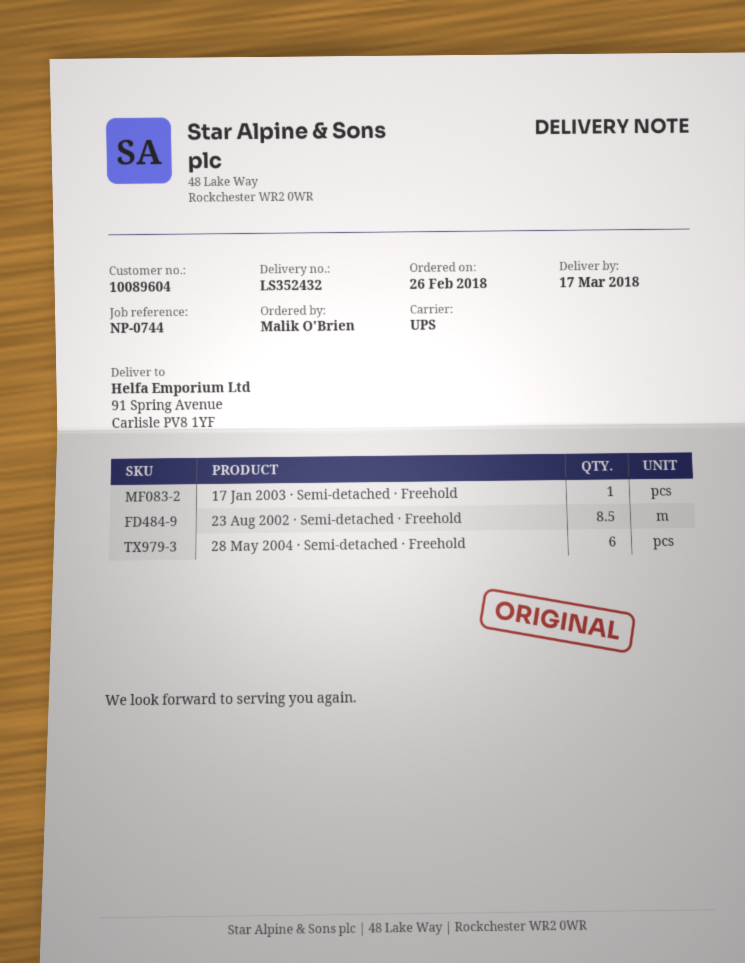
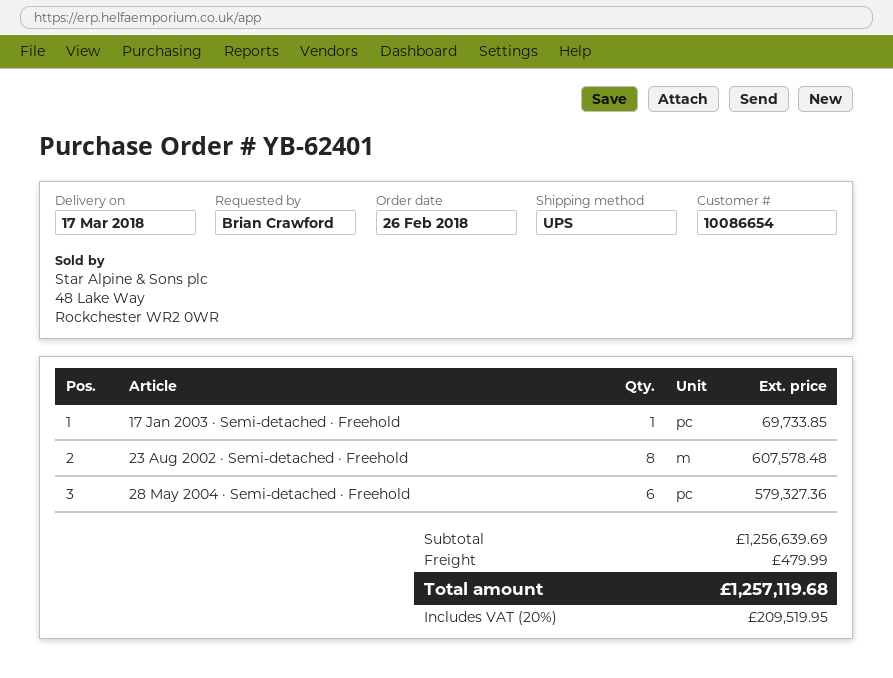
customer number: 10089604 -> 10086654
ordered by: Malik O'Brien -> Brian Crawford
23 Aug 2002 · Semi-detached · Freehold: 8.5 -> 8

